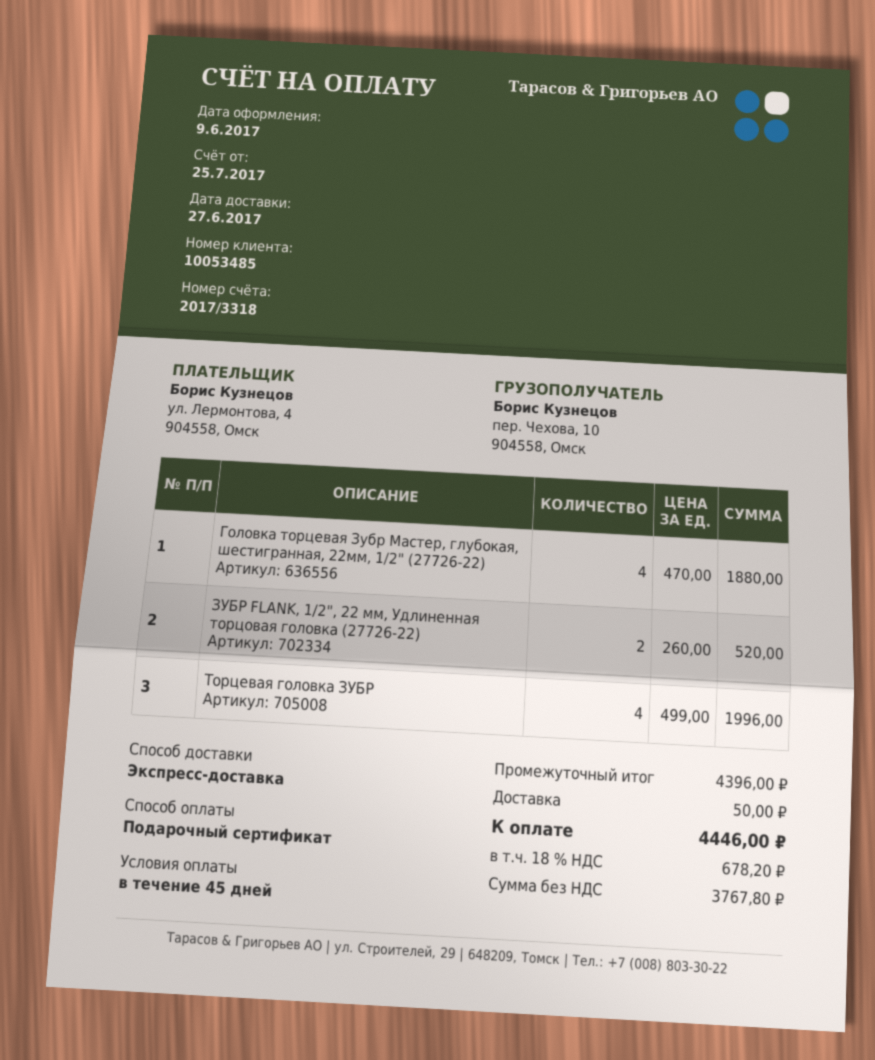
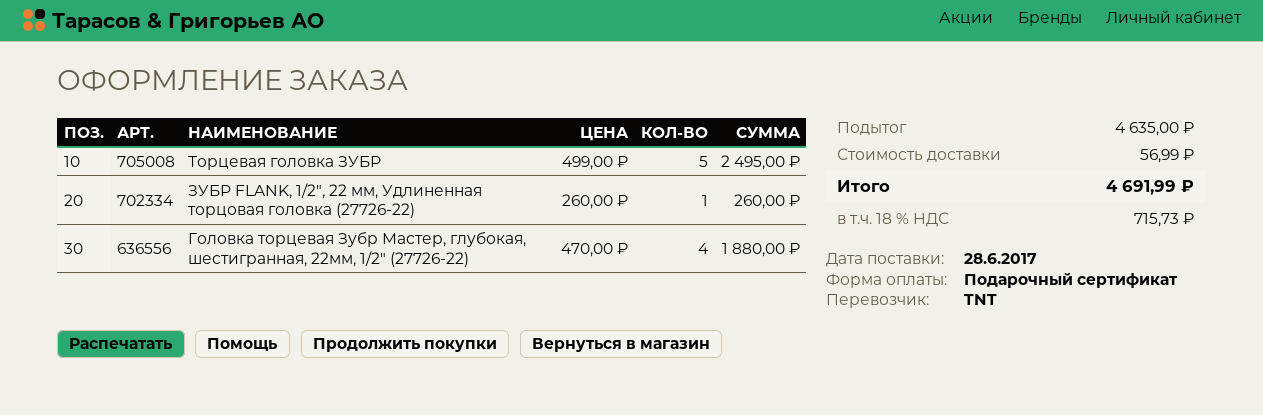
delivery date: 2017-06-27 -> 2017-06-28
shipping method: express -> TNT
ЗУБР FLANK, 1/2", 22 мм, Удлиненная торцовая головка (27726-22): 2 x 260.00 = 520.00 -> 1 x 260.00 = 260.00
Торцевая головка ЗУБР: 4 x 499.00 = 1996.00 -> 5 x 499.00 = 2495.00
subtotal: 4396.00 -> 4635.00
shipping: 50.00 -> 56.99
tax: 18% = 678.20 -> 18% = 715.73
total: 4446.00 -> 4691.99

